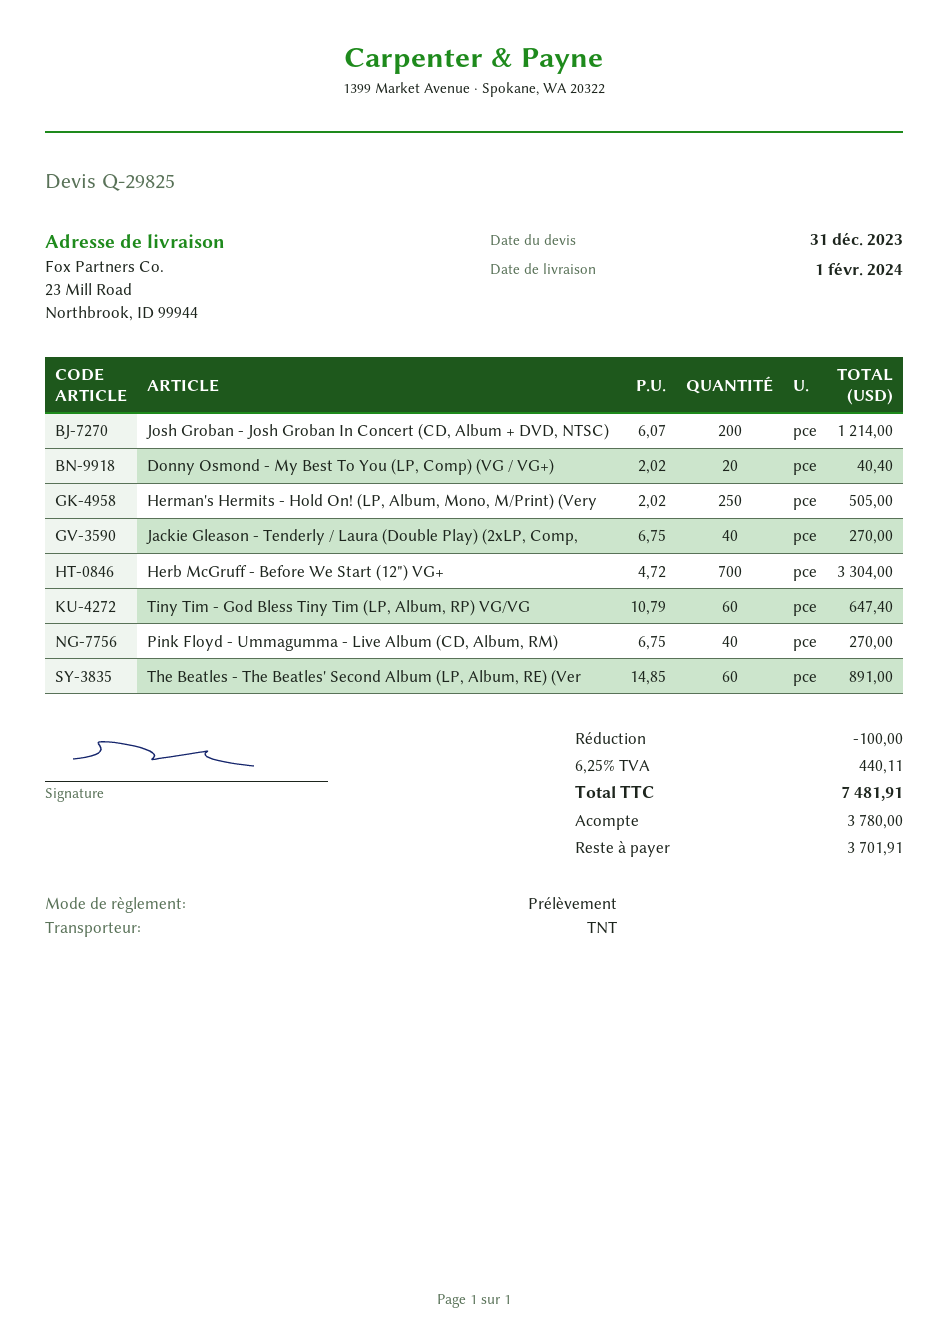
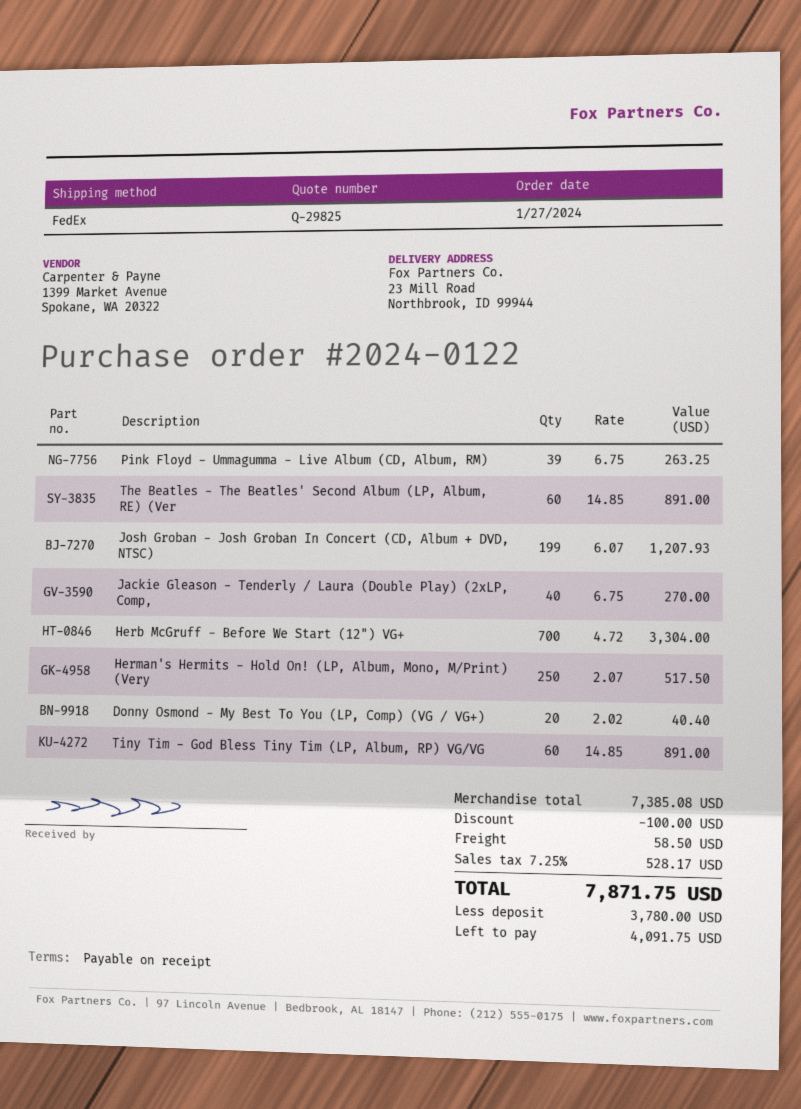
shipping method: TNT -> FedEx
Josh Groban - Josh Groban In Concert (CD, Album + DVD, NTSC): 200 x 6.07 = 1214.00 -> 199 x 6.07 = 1207.93
Herman's Hermits - Hold On! (LP, Album, Mono, M/Print) (Very: 250 x 2.02 = 505.00 -> 250 x 2.07 = 517.50
Tiny Tim - God Bless Tiny Tim (LP, Album, RP) VG/VG: 60 x 10.79 = 647.40 -> 60 x 14.85 = 891.00
Pink Floyd - Ummagumma - Live Album (CD, Album, RM): 40 x 6.75 = 270.00 -> 39 x 6.75 = 263.25
shipping: none -> 58.50
tax: 6.25% = 440.11 -> 7.25% = 528.17
total: 7481.91 -> 7871.75
balance: 3701.91 -> 4091.75

